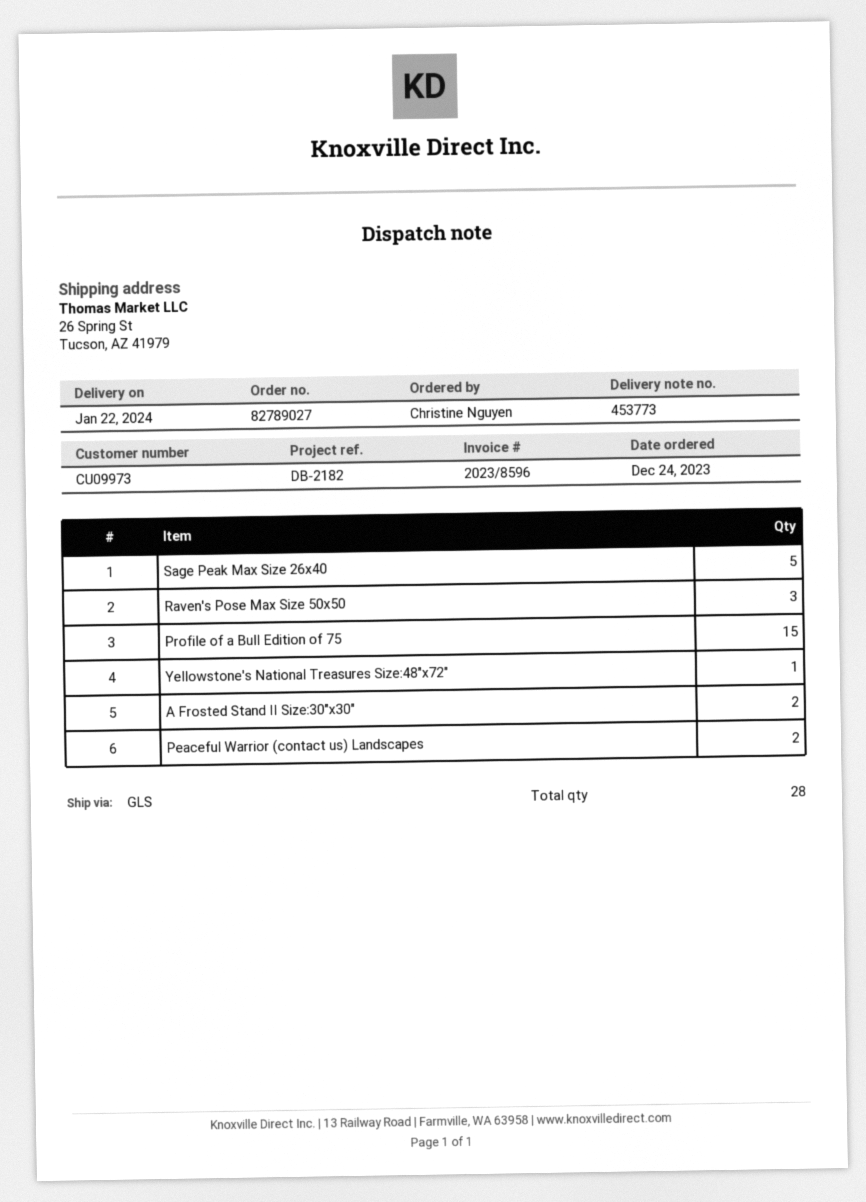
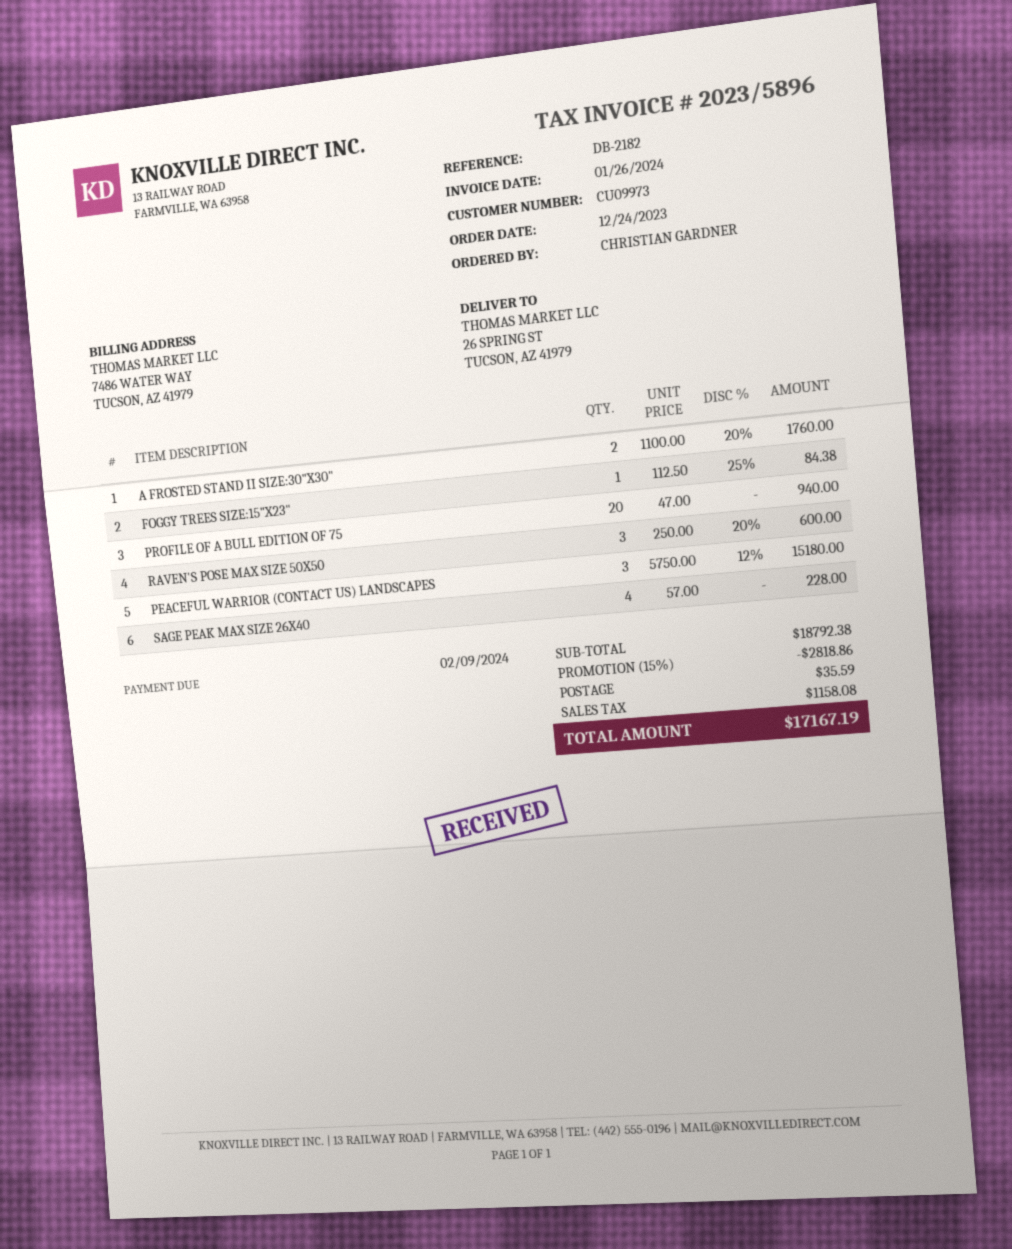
invoice number: 2023/8596 -> 2023/5896
ordered by: Christine Nguyen -> CHRISTIAN GARDNER
Sage Peak Max Size 26x40: 5 -> 4
Profile of a Bull Edition of 75: 15 -> 20
Yellowstone's National Treasures Size:48"x72": 1 -> none
Peaceful Warrior (contact us) Landscapes: 2 -> 3
FOGGY TREES SIZE:15"X23": none -> 1

